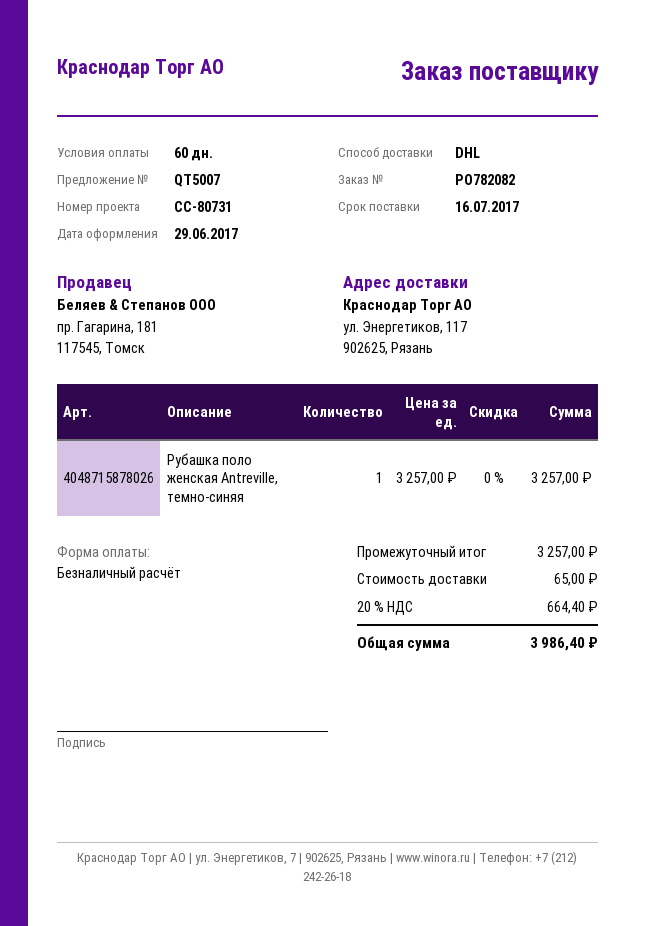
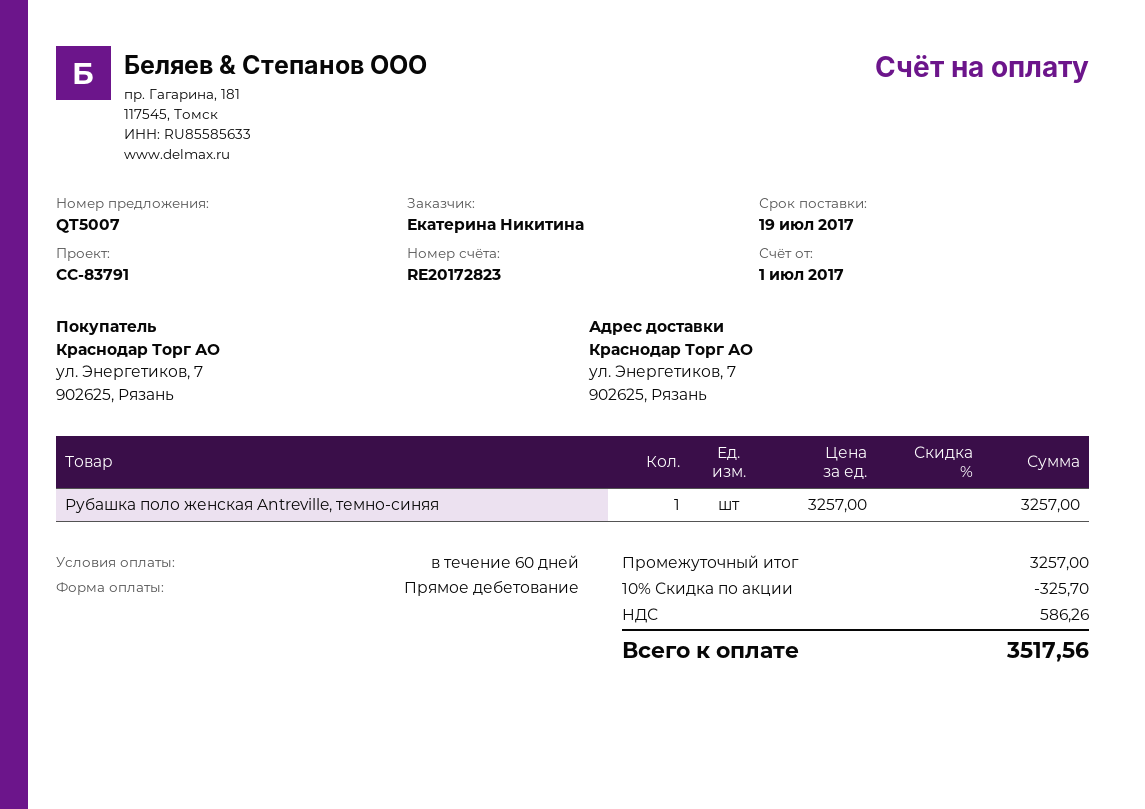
delivery date: 2017-07-16 -> 2017-07-19
reference: CC-80731 -> CC-83791
payment method: bank transfer -> direct debit
ship to: ул. Энергетиков, 117, 902625, Рязань -> ул. Энергетиков, 7, 902625, Рязань
discount: none -> 10% = 325.70
shipping: 65.00 -> none
tax: 664.40 -> 586.26
total: 3986.40 -> 3517.56

